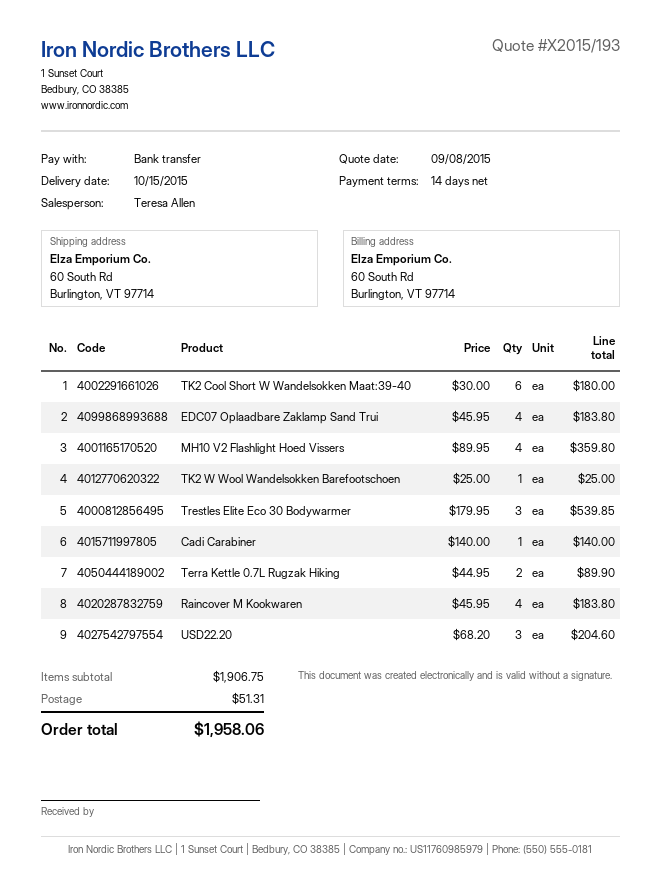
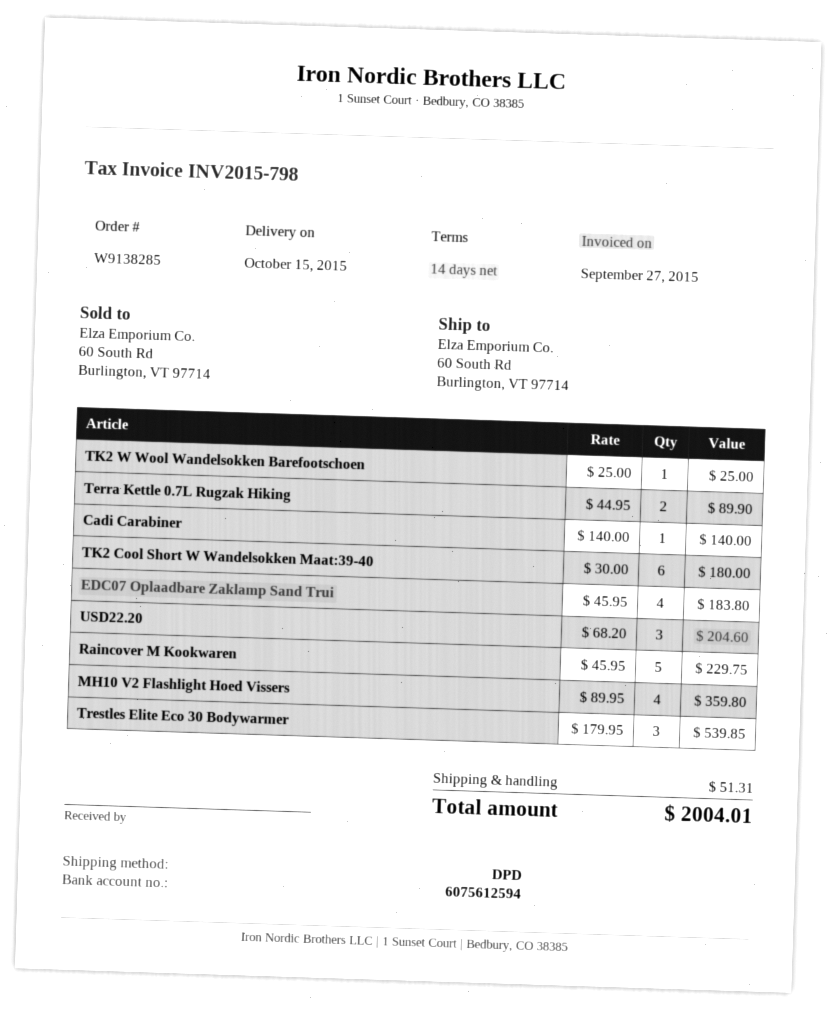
Raincover M Kookwaren: 4 x 45.95 = 183.80 -> 5 x 45.95 = 229.75
total: 1958.06 -> 2004.01

